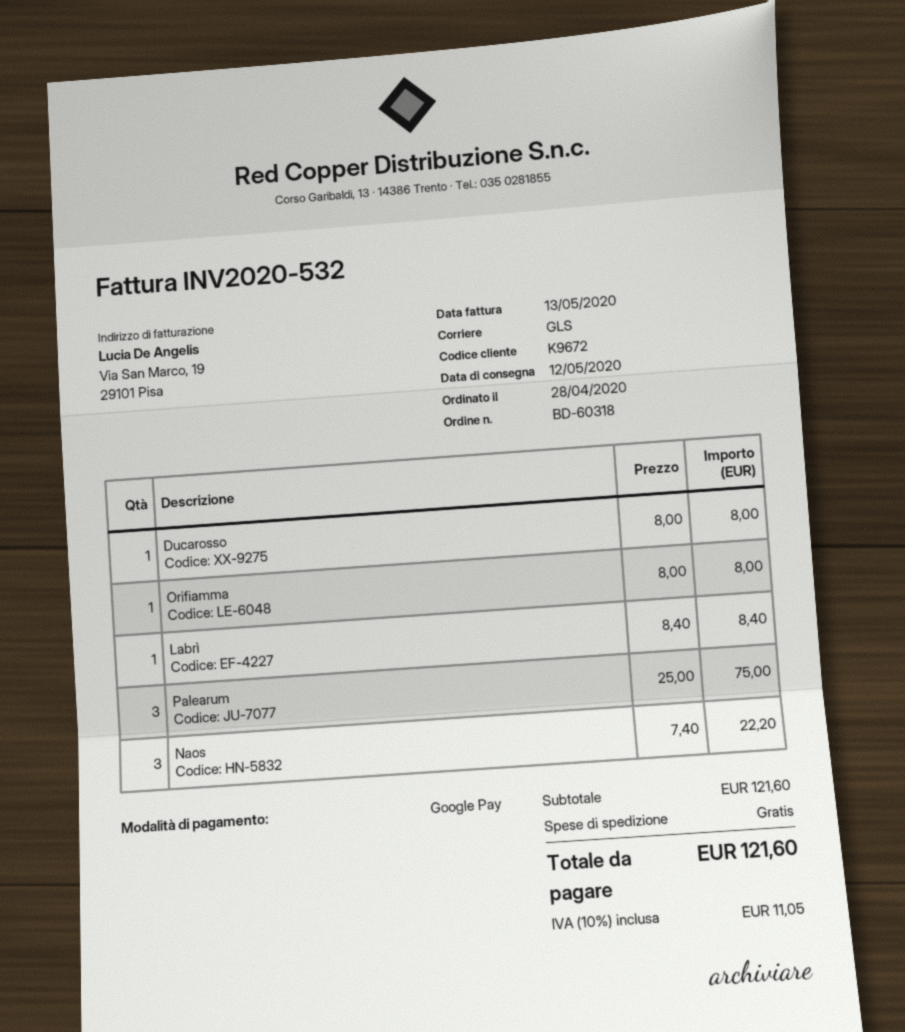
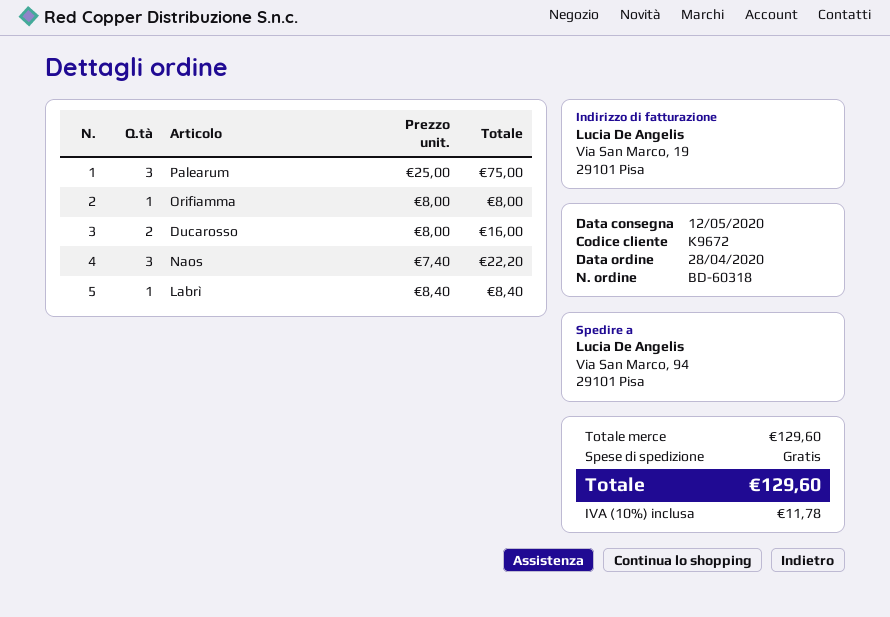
Ducarosso: 1 x 8.00 = 8.00 -> 2 x 8.00 = 16.00
subtotal: 121.60 -> 129.60
tax: 10% = 11.05 -> 10% = 11.78
total: 121.60 -> 129.60

